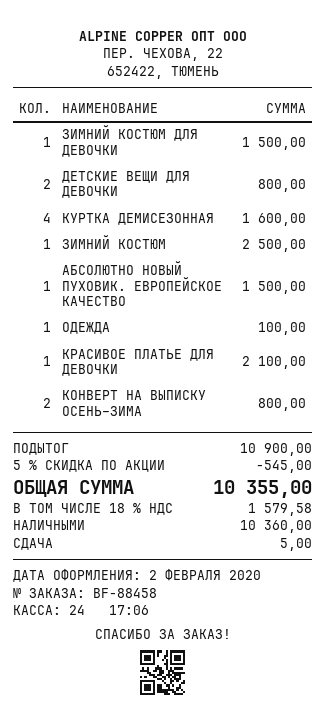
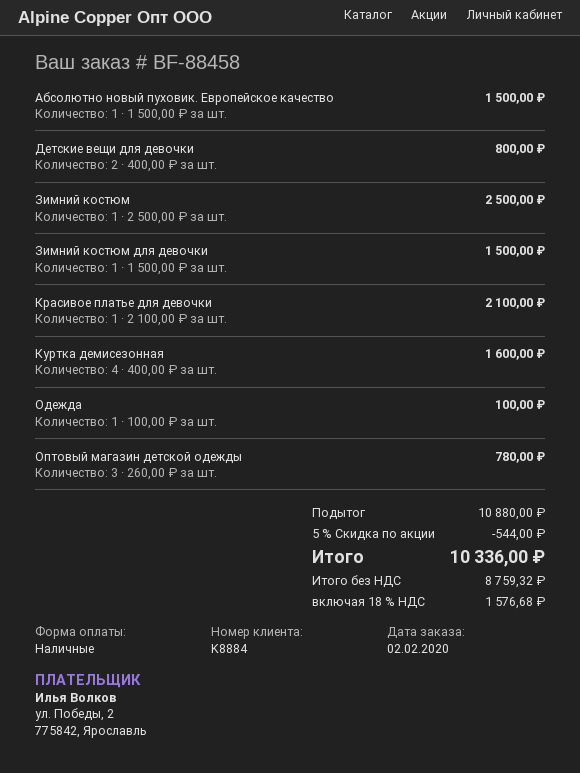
КОНВЕРТ НА ВЫПИСКУ ОСЕНЬ–ЗИМА: 2 for 800.00 -> none
Оптовый магазин детской одежды: none -> 3 for 780.00
subtotal: 10900.00 -> 10880.00
discount: 5% = 545.00 -> 5% = 544.00
tax: 18% = 1579.58 -> 18% = 1576.68
total: 10355.00 -> 10336.00

